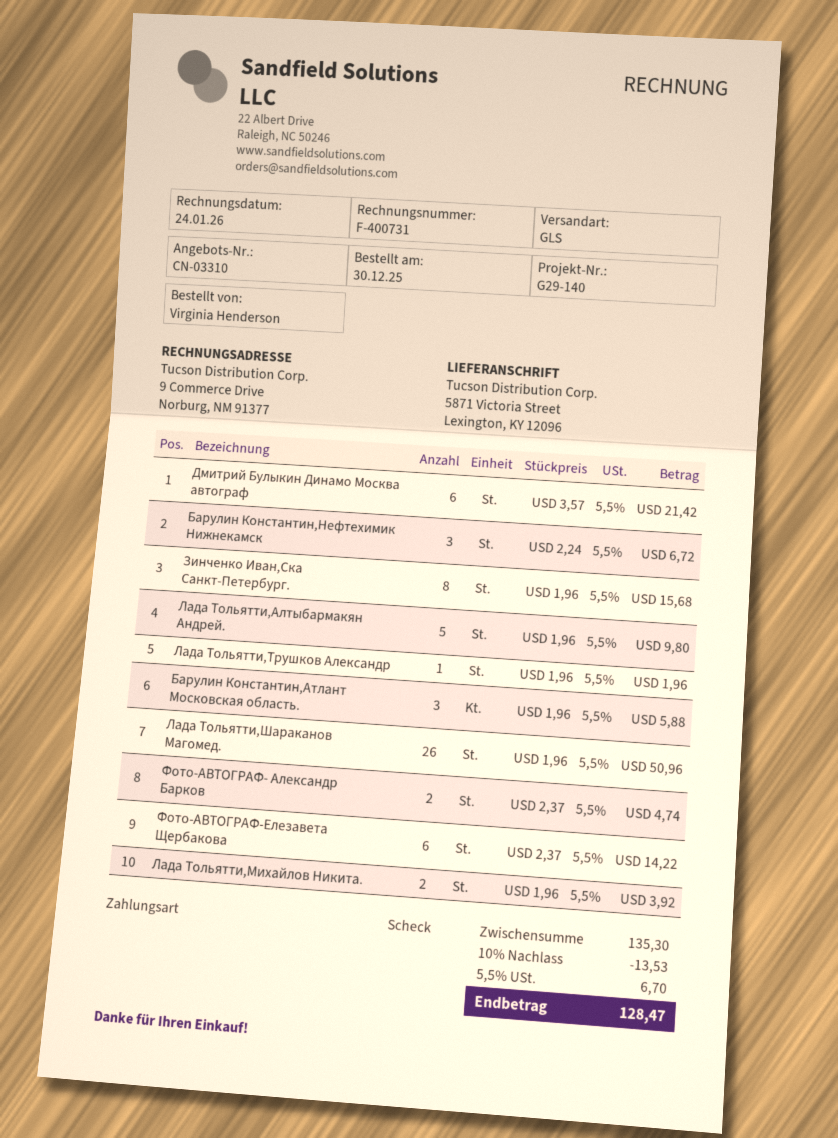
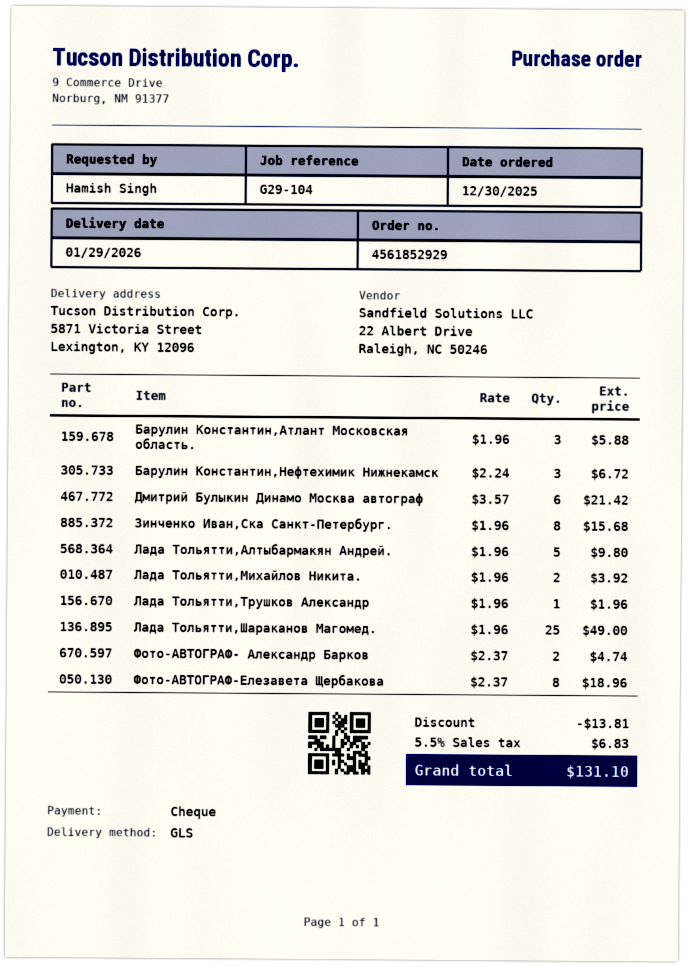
reference: G29-140 -> G29-104
ordered by: Virginia Henderson -> Hamish Singh
Лада Тольятти,Шараканов Магомед.: 26 x 1.96 = 50.96 -> 25 x 1.96 = 49.00
Фото-АВТОГРАФ-Елезавета Щербакова: 6 x 2.37 = 14.22 -> 8 x 2.37 = 18.96
discount: 13.53 -> 13.81
tax: 5.5% = 6.70 -> 5.5% = 6.83
total: 128.47 -> 131.10

